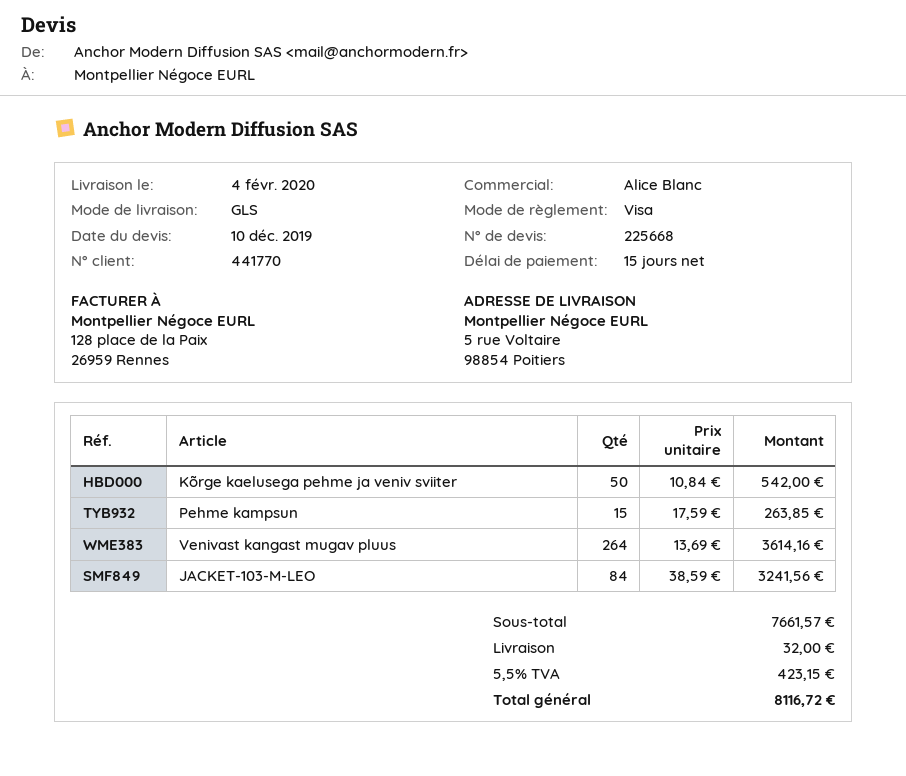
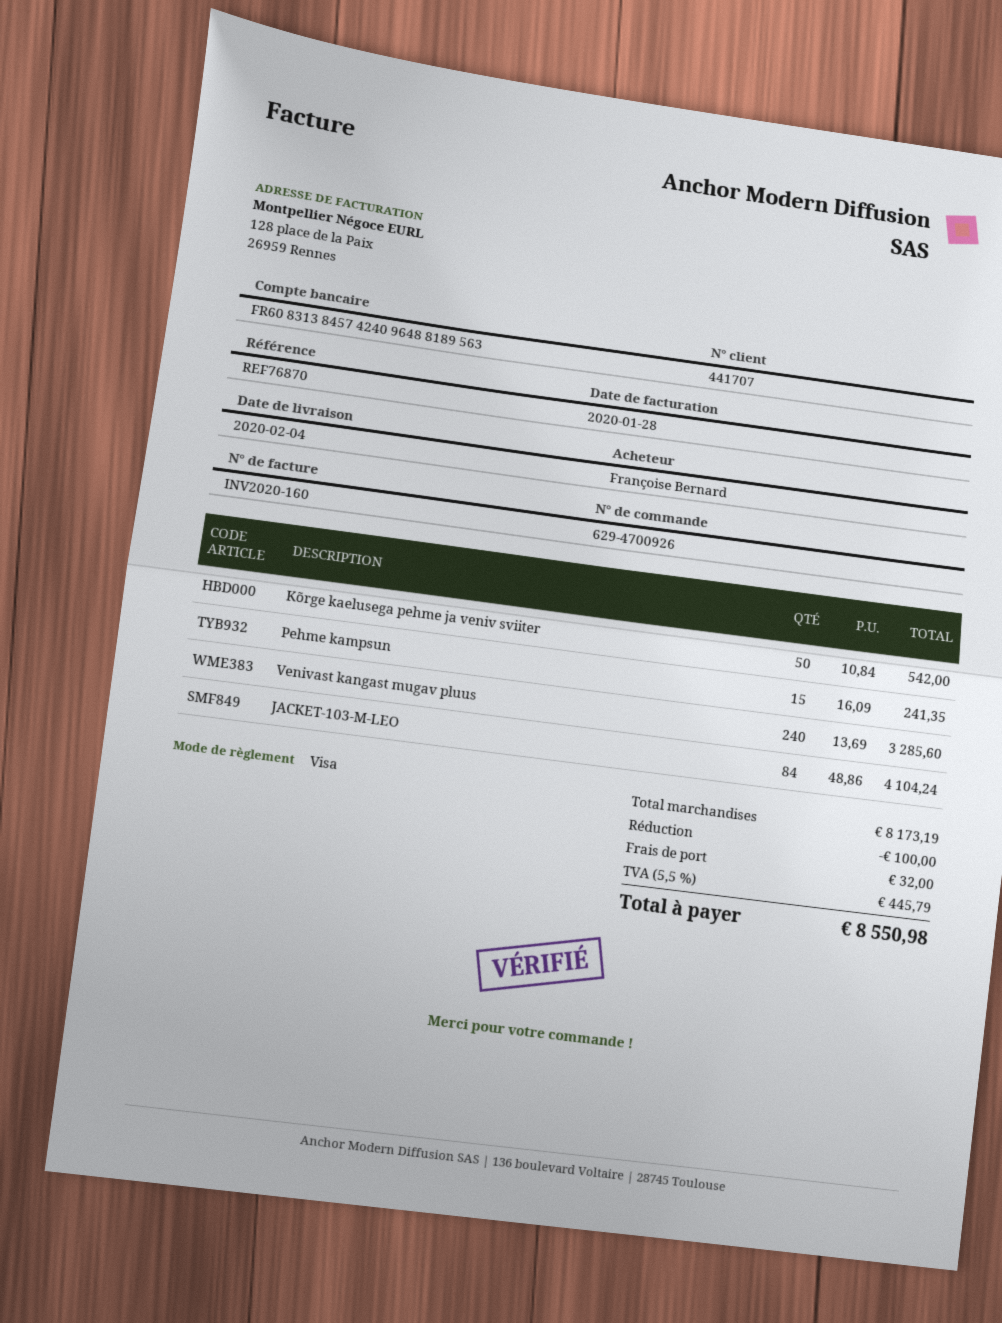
customer number: 441770 -> 441707
Pehme kampsun: 15 x 17.59 = 263.85 -> 15 x 16.09 = 241.35
Venivast kangast mugav pluus: 264 x 13.69 = 3614.16 -> 240 x 13.69 = 3285.60
JACKET-103-M-LEO: 84 x 38.59 = 3241.56 -> 84 x 48.86 = 4104.24
subtotal: 7661.57 -> 8173.19
discount: none -> 100.00
tax: 5.5% = 423.15 -> 5.5% = 445.79
total: 8116.72 -> 8550.98

